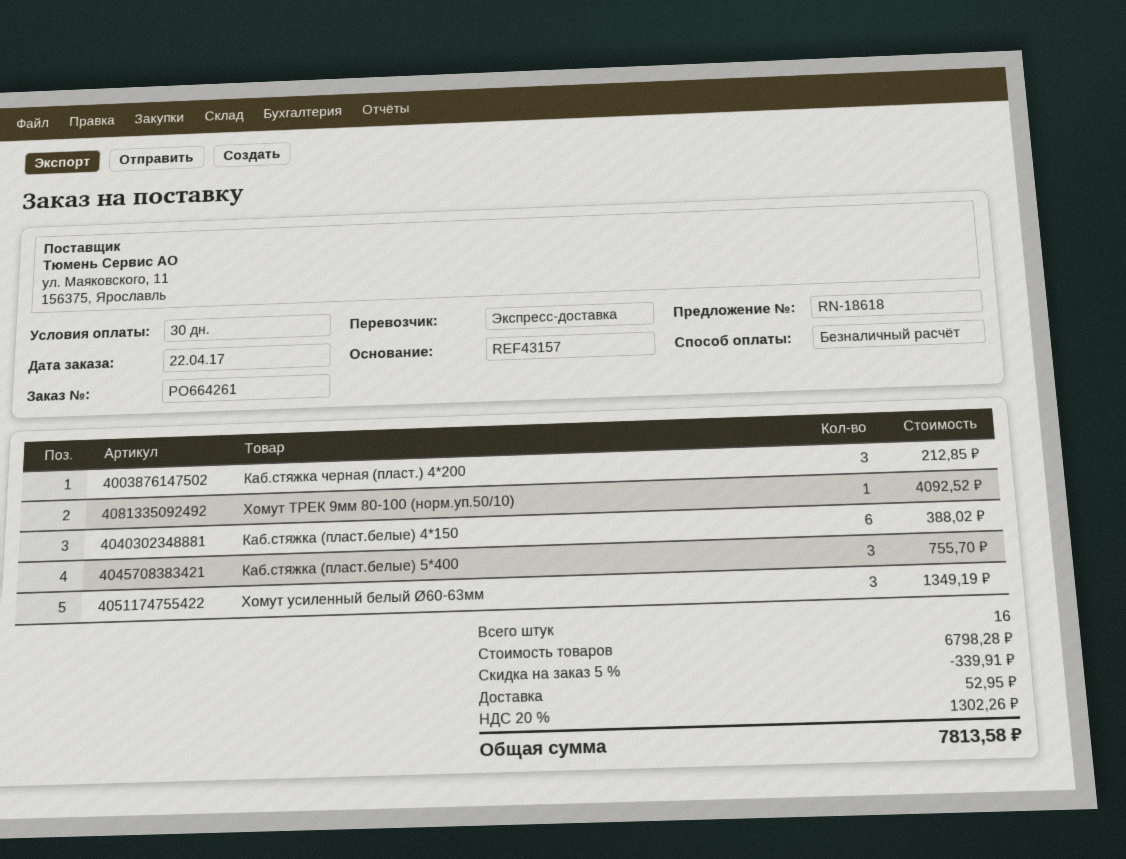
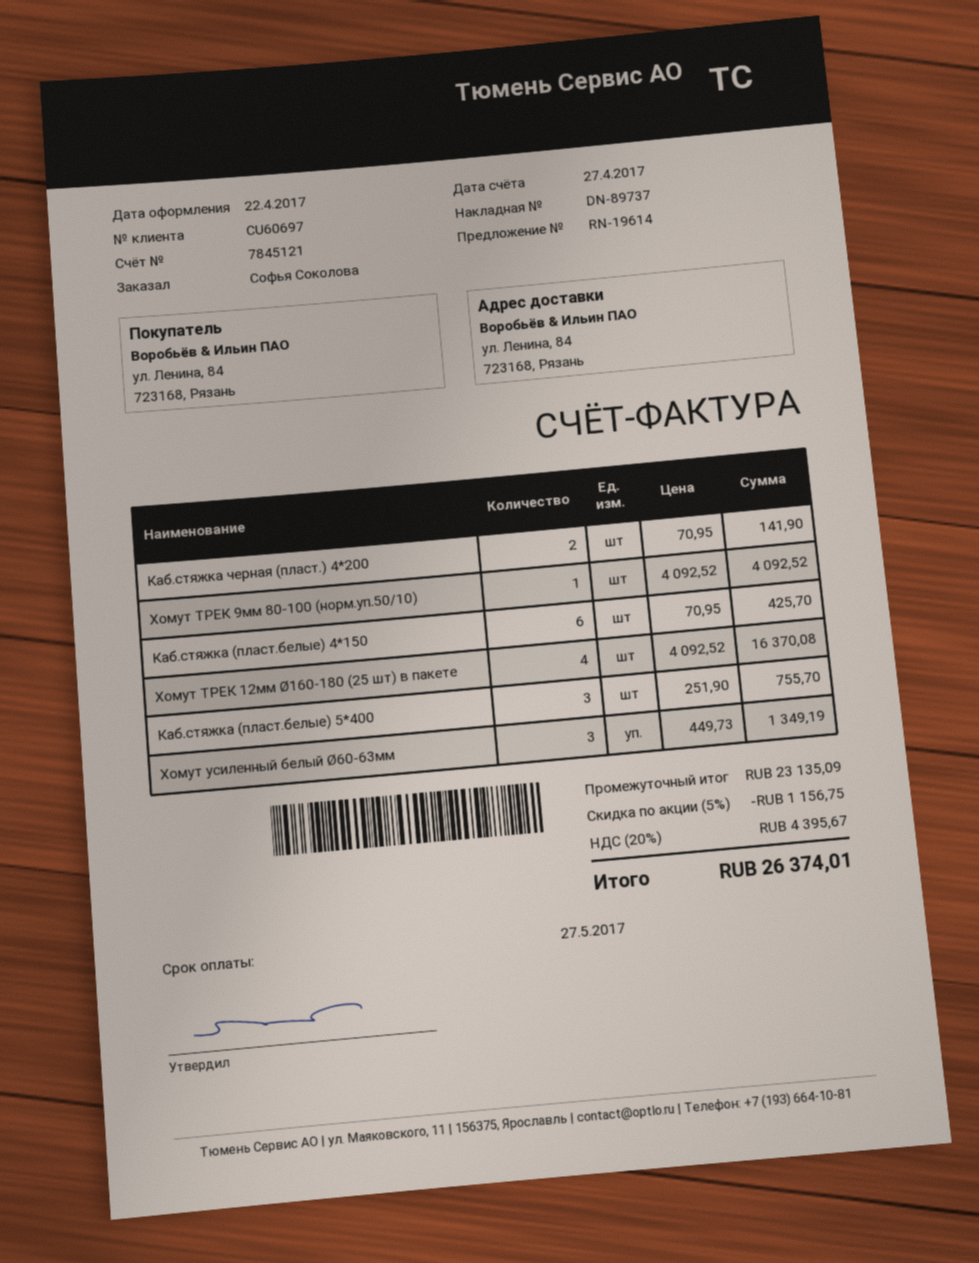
quote number: RN-18618 -> RN-19614
Каб.стяжка черная (пласт.) 4*200: 3 for 212.85 -> 2 for 141.90
Каб.стяжка (пласт.белые) 4*150: 6 for 388.02 -> 6 for 425.70
Хомут ТРЕК 12мм Ø160-180 (25 шт) в пакете: none -> 4 for 16370.08
subtotal: 6798.28 -> 23135.09
discount: 5% = 339.91 -> 5% = 1156.75
shipping: 52.95 -> none
tax: 20% = 1302.26 -> 20% = 4395.67
total: 7813.58 -> 26374.01

